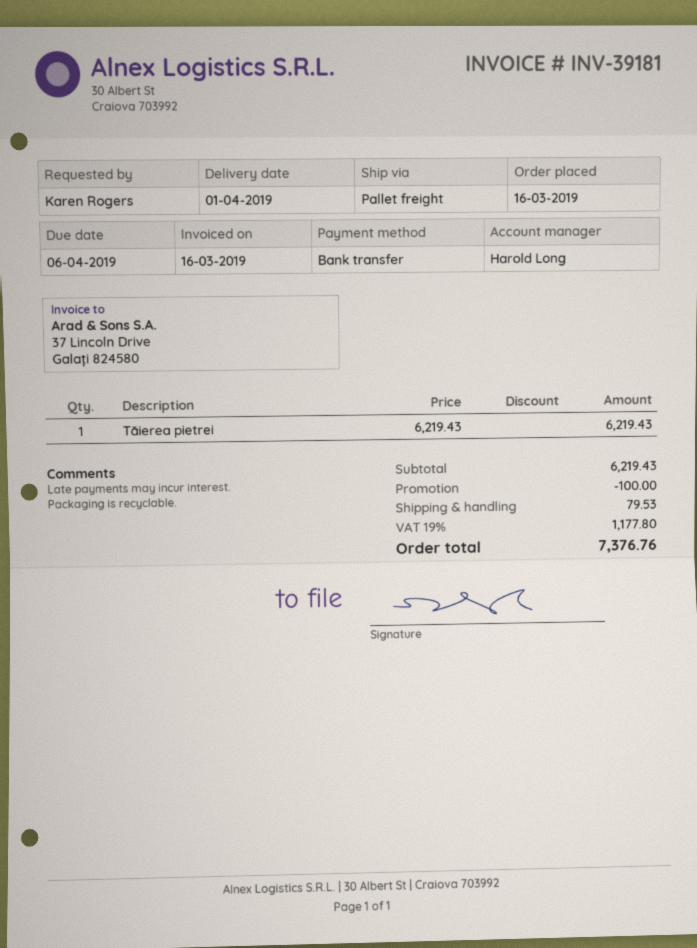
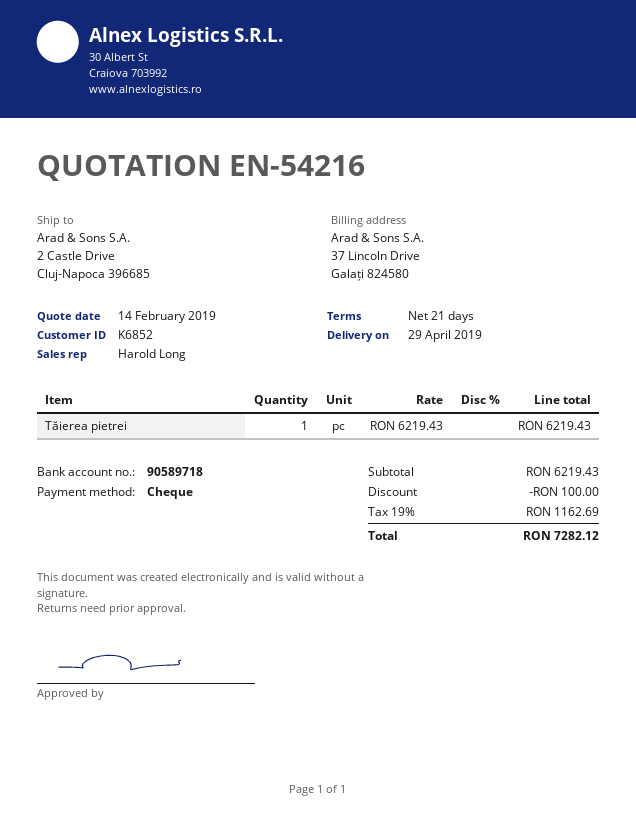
delivery date: 2019-04-01 -> 2019-04-29
payment method: bank transfer -> cheque
shipping: 79.53 -> none
tax: 19% = 1177.80 -> 19% = 1162.69
total: 7376.76 -> 7282.12

